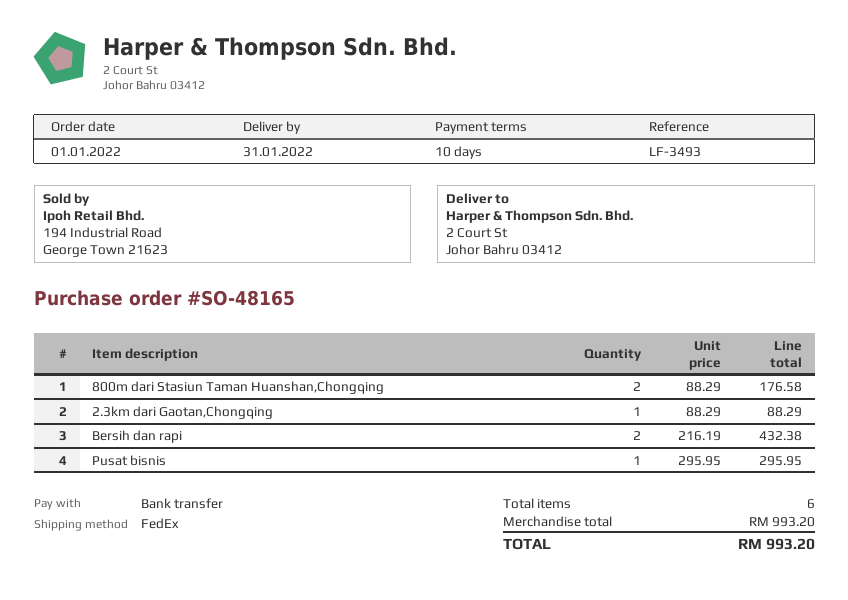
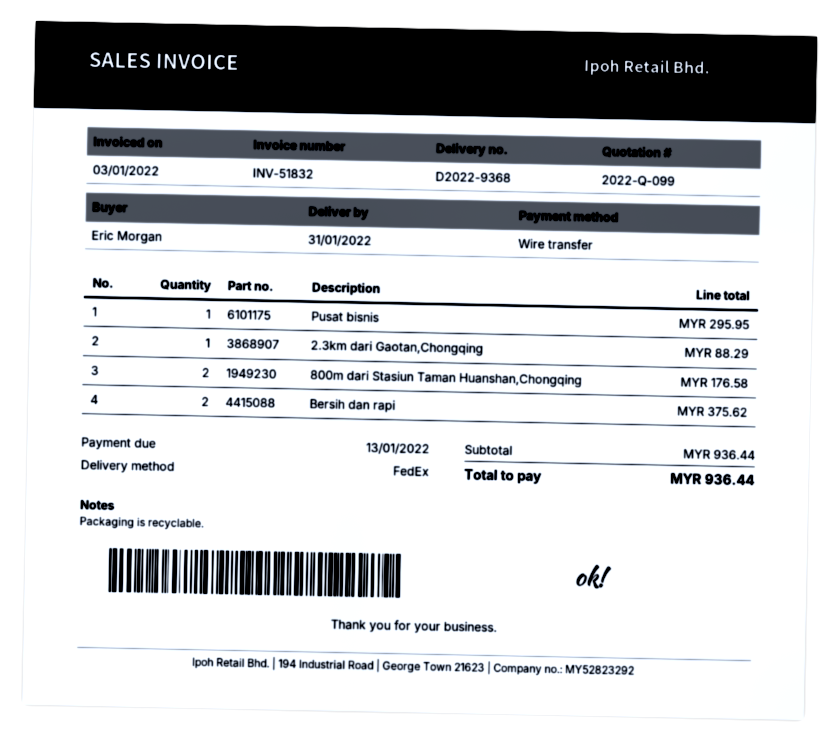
Bersih dan rapi: 2 for 432.38 -> 2 for 375.62
subtotal: 993.20 -> 936.44
total: 993.20 -> 936.44

